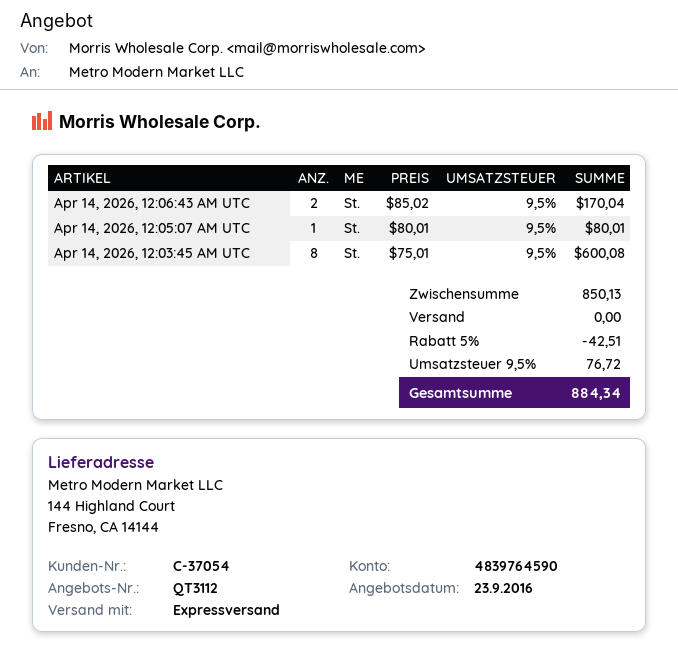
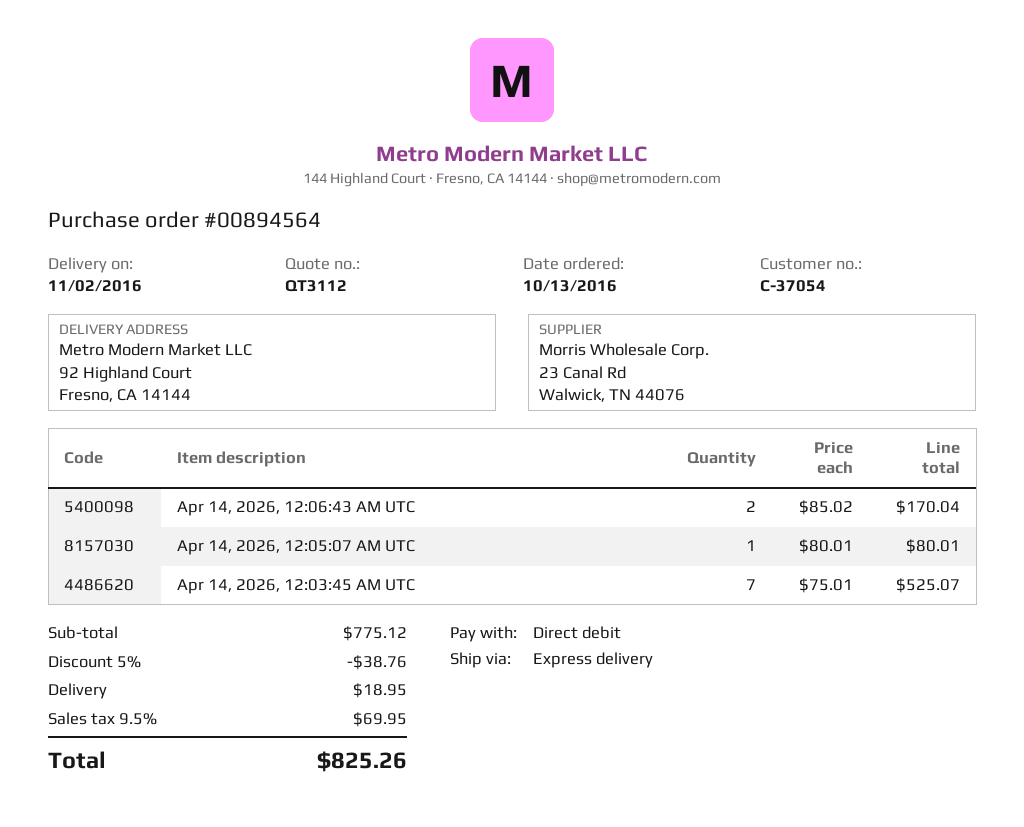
ship to: 144 Highland Court, Fresno, CA 14144 -> 92 Highland Court, Fresno, CA 14144
Apr 14, 2026, 12:03:45 AM UTC: 8 x 75.01 = 600.08 -> 7 x 75.01 = 525.07
subtotal: 850.13 -> 775.12
discount: 5% = 42.51 -> 5% = 38.76
shipping: 0.00 -> 18.95
tax: 9.5% = 76.72 -> 9.5% = 69.95
total: 884.34 -> 825.26

